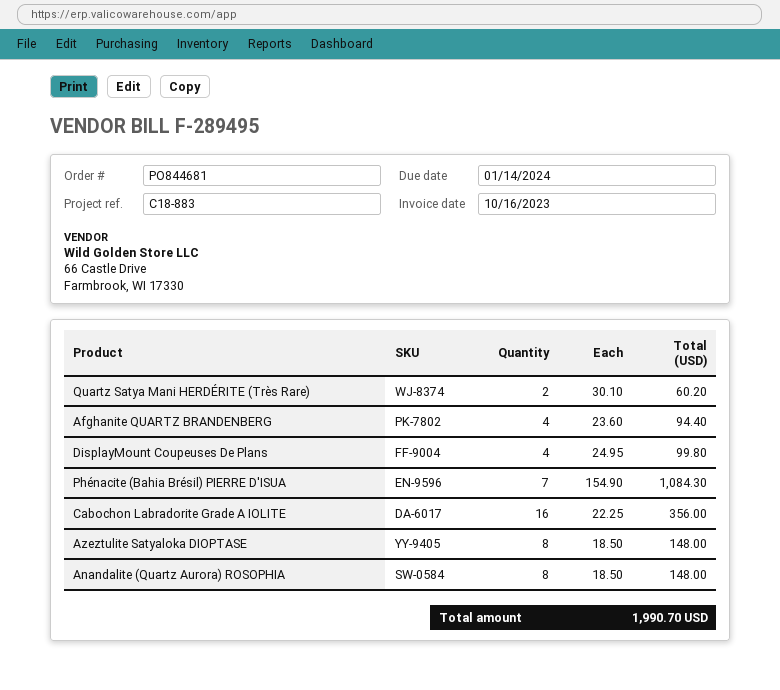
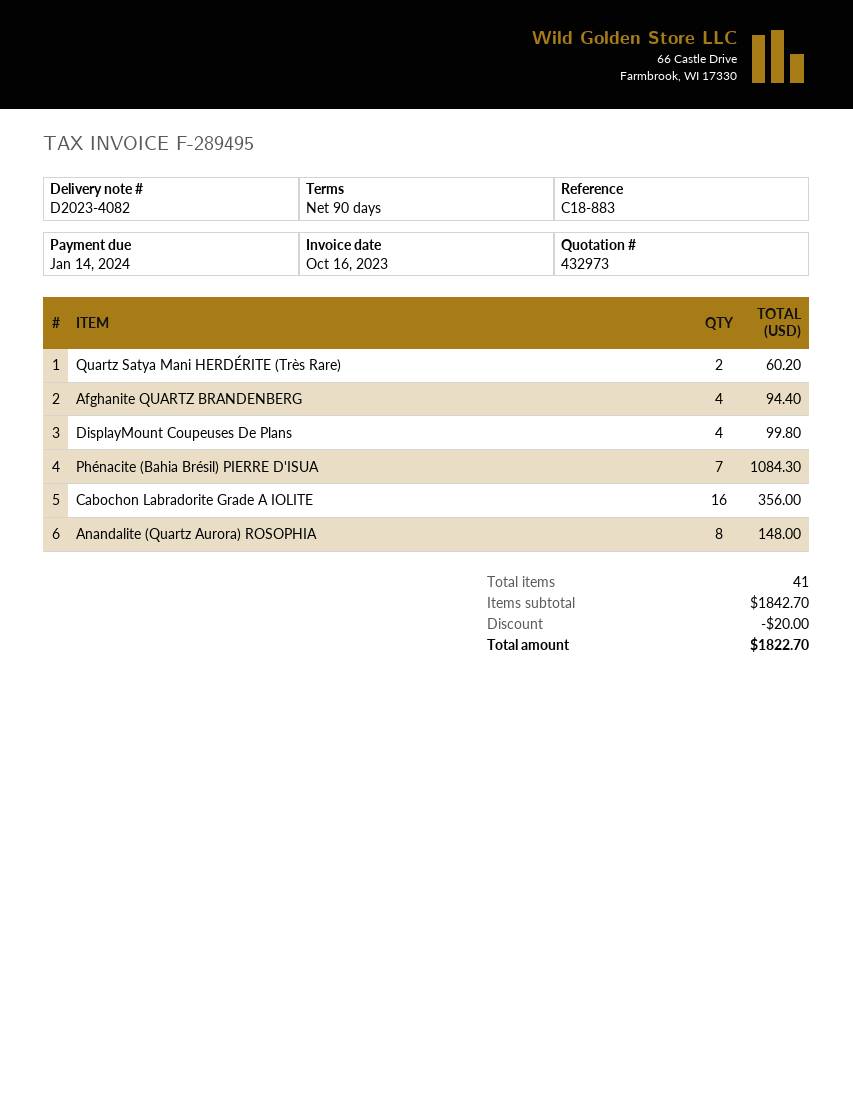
Azeztulite Satyaloka DIOPTASE: 8 for 148.00 -> none
discount: none -> 20.00
total: 1990.70 -> 1822.70

